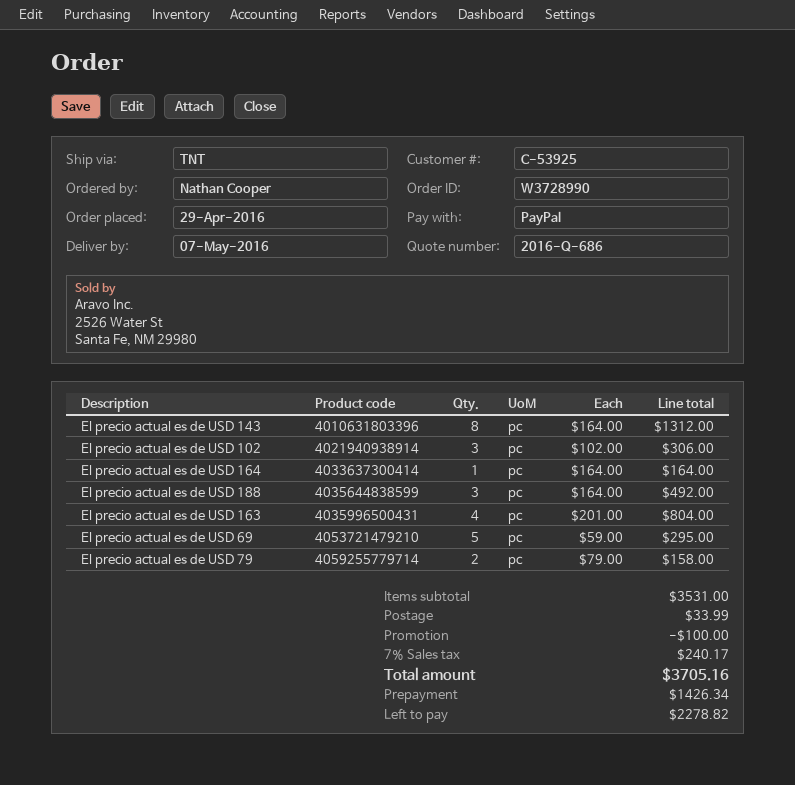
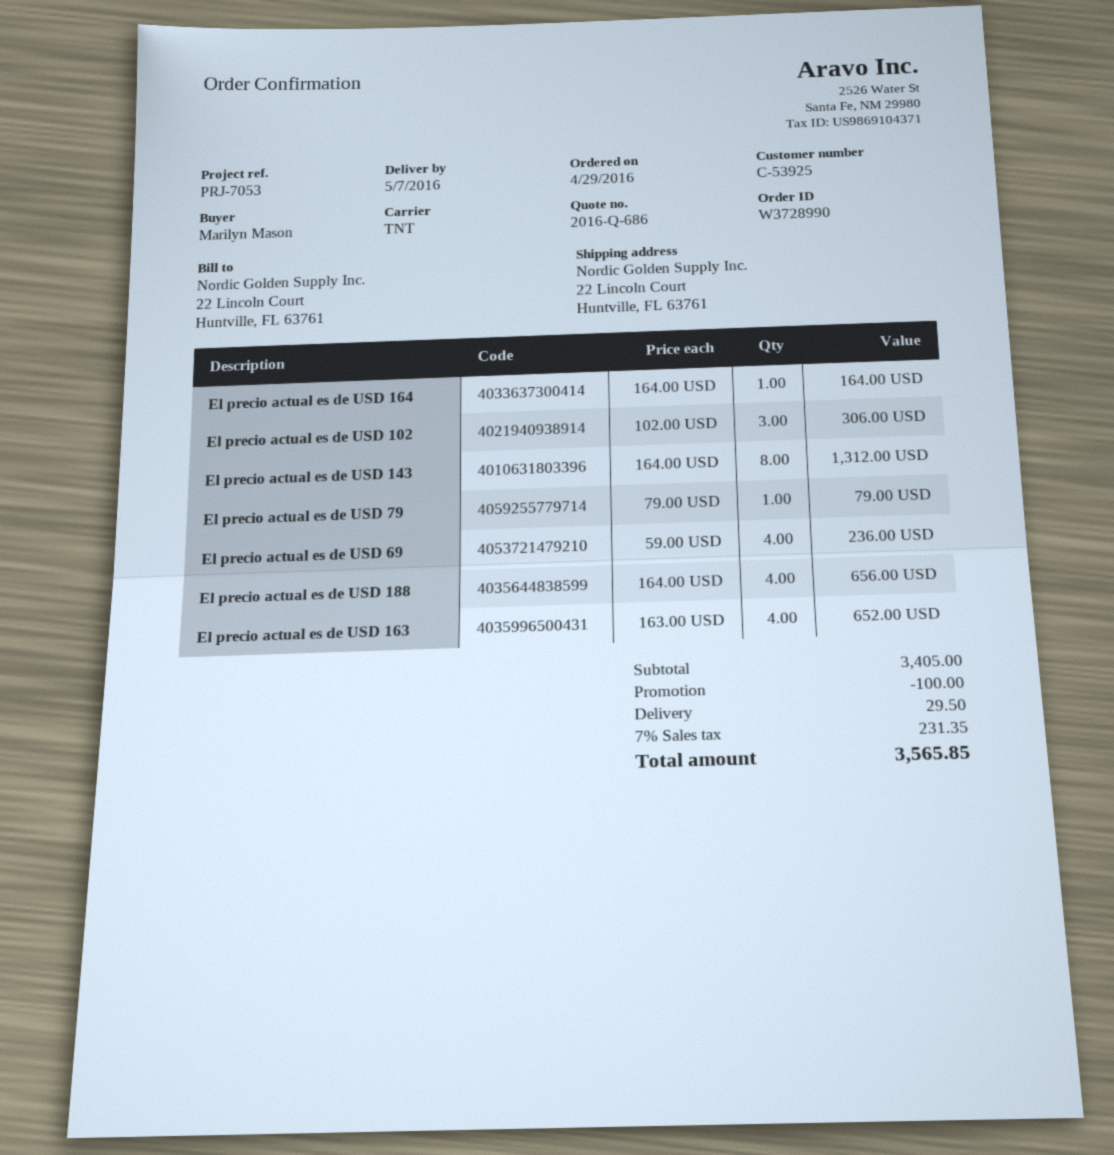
ordered by: Nathan Cooper -> Marilyn Mason
El precio actual es de USD 188: 3 x 164.00 = 492.00 -> 4 x 164.00 = 656.00
El precio actual es de USD 163: 4 x 201.00 = 804.00 -> 4 x 163.00 = 652.00
El precio actual es de USD 69: 5 x 59.00 = 295.00 -> 4 x 59.00 = 236.00
El precio actual es de USD 79: 2 x 79.00 = 158.00 -> 1 x 79.00 = 79.00
subtotal: 3531.00 -> 3405.00
shipping: 33.99 -> 29.50
tax: 7% = 240.17 -> 7% = 231.35
total: 3705.16 -> 3565.85

